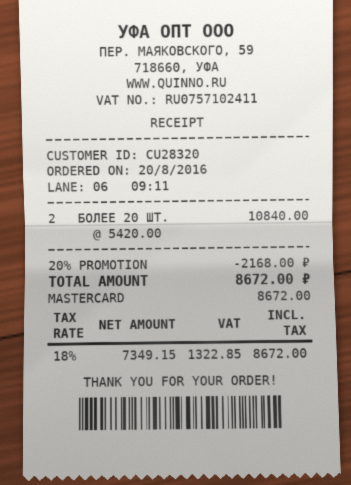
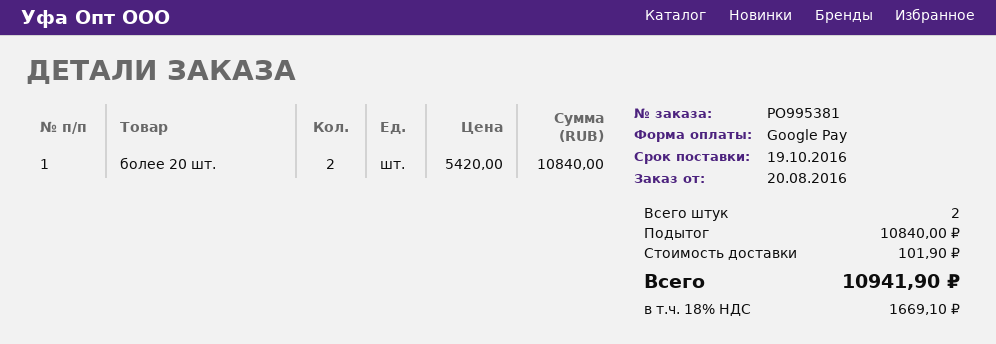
payment method: Mastercard -> Google Pay
discount: 20% = 2168.00 -> none
shipping: none -> 101.90
tax: 18% = 1322.85 -> 18% = 1669.10
total: 8672.00 -> 10941.90

